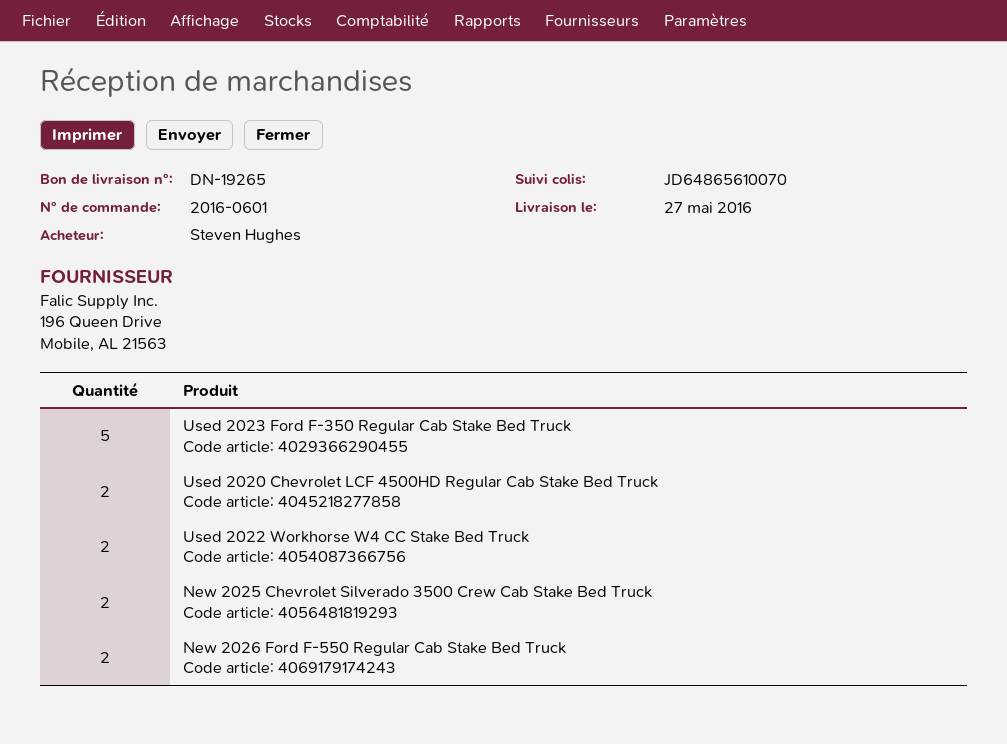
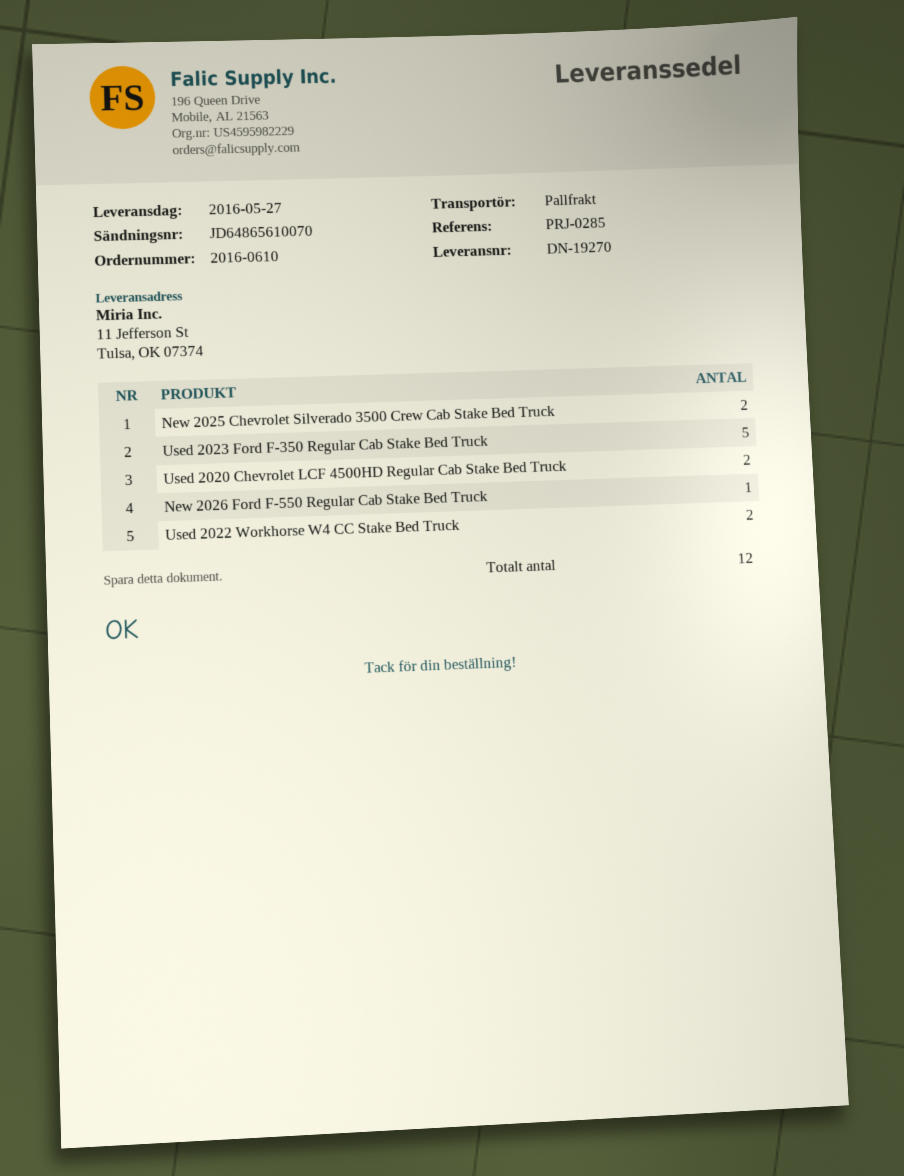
order number: 2016-0601 -> 2016-0610
delivery note number: DN-19265 -> DN-19270
New 2026 Ford F-550 Regular Cab Stake Bed Truck: 2 -> 1

